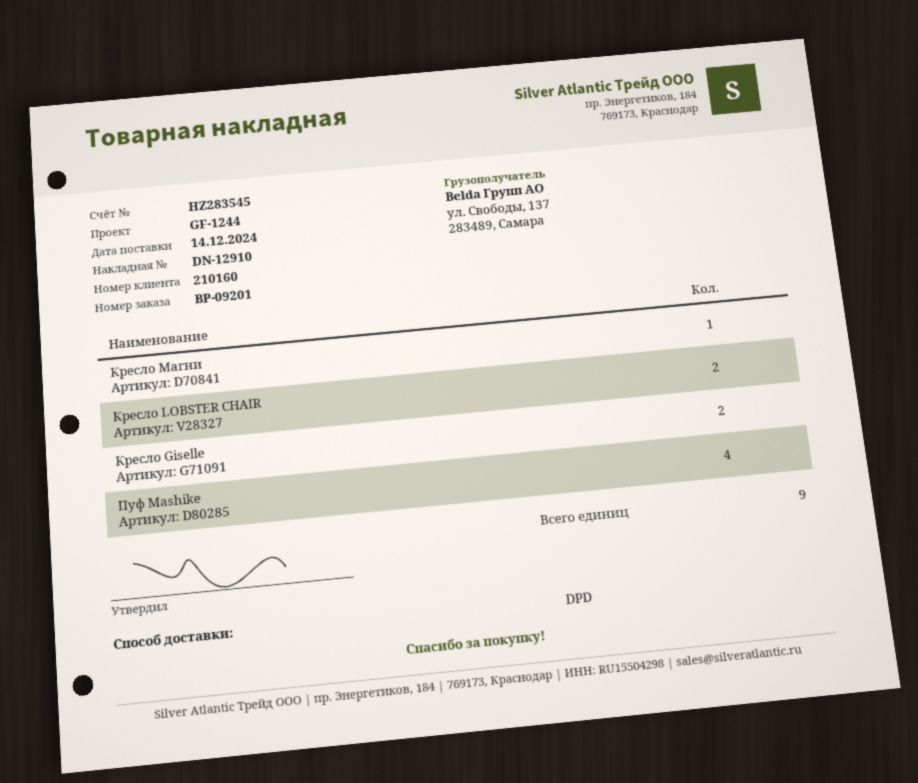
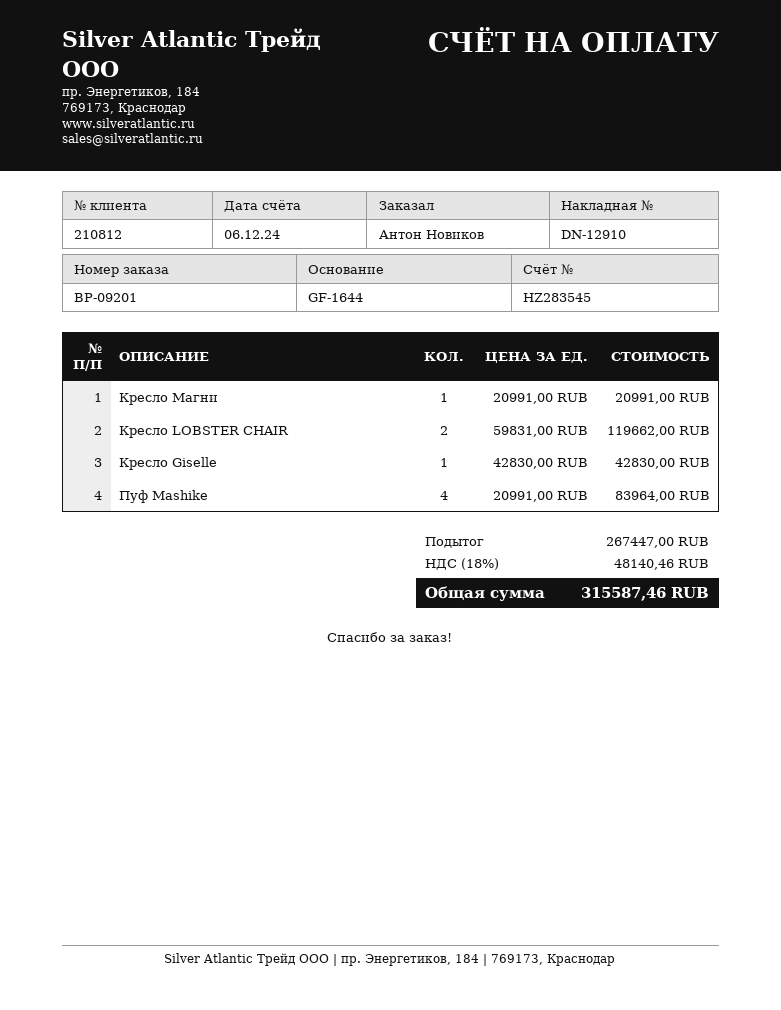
customer number: 210160 -> 210812
reference: GF-1244 -> GF-1644
Кресло Giselle: 2 -> 1

